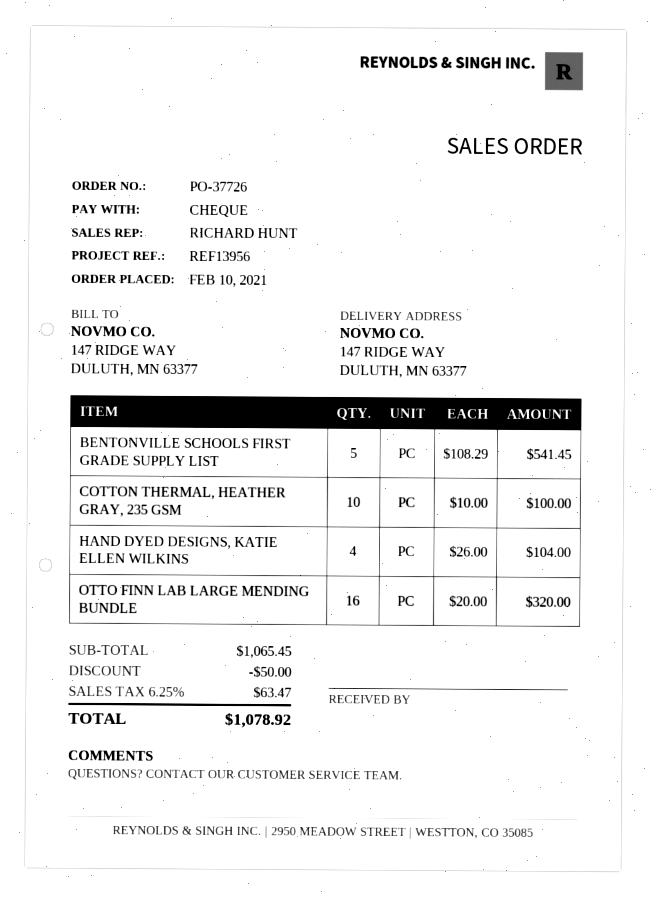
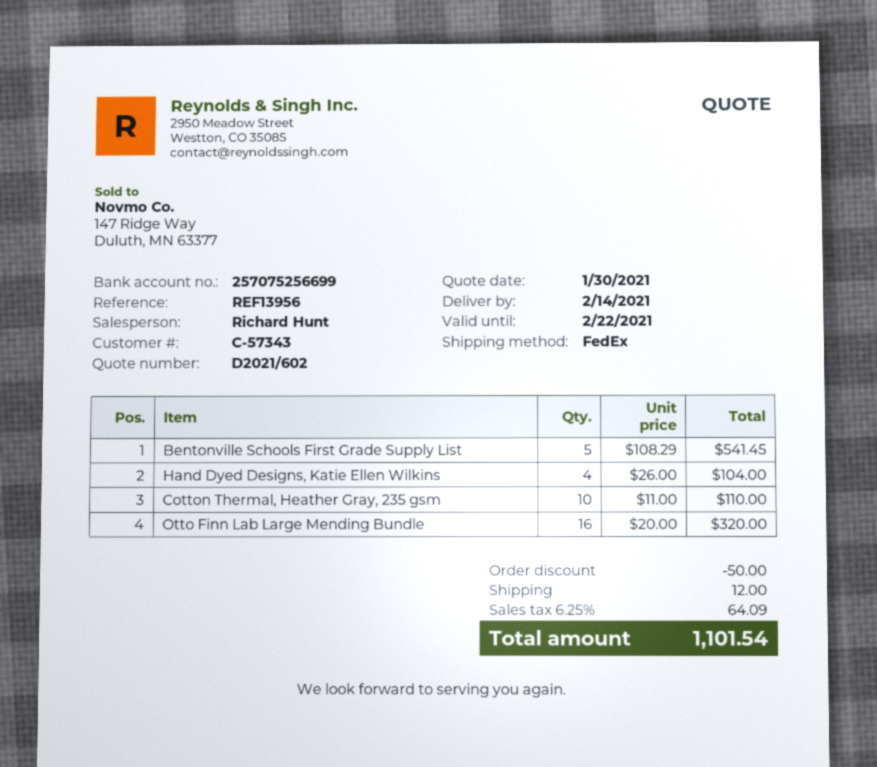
COTTON THERMAL, HEATHER GRAY, 235 GSM: 10 x 10.00 = 100.00 -> 10 x 11.00 = 110.00
shipping: none -> 12.00
tax: 6.25% = 63.47 -> 6.25% = 64.09
total: 1078.92 -> 1101.54

